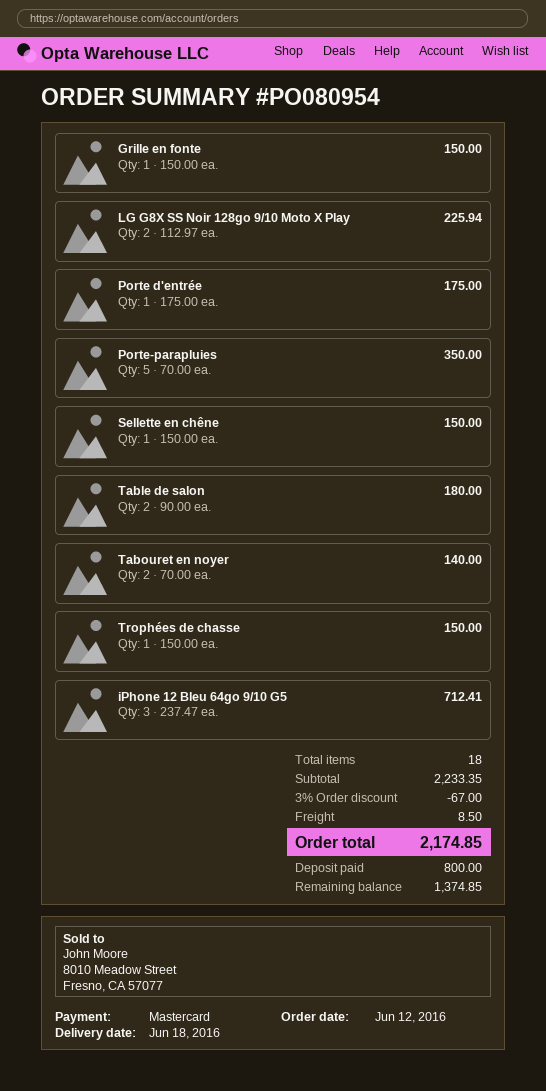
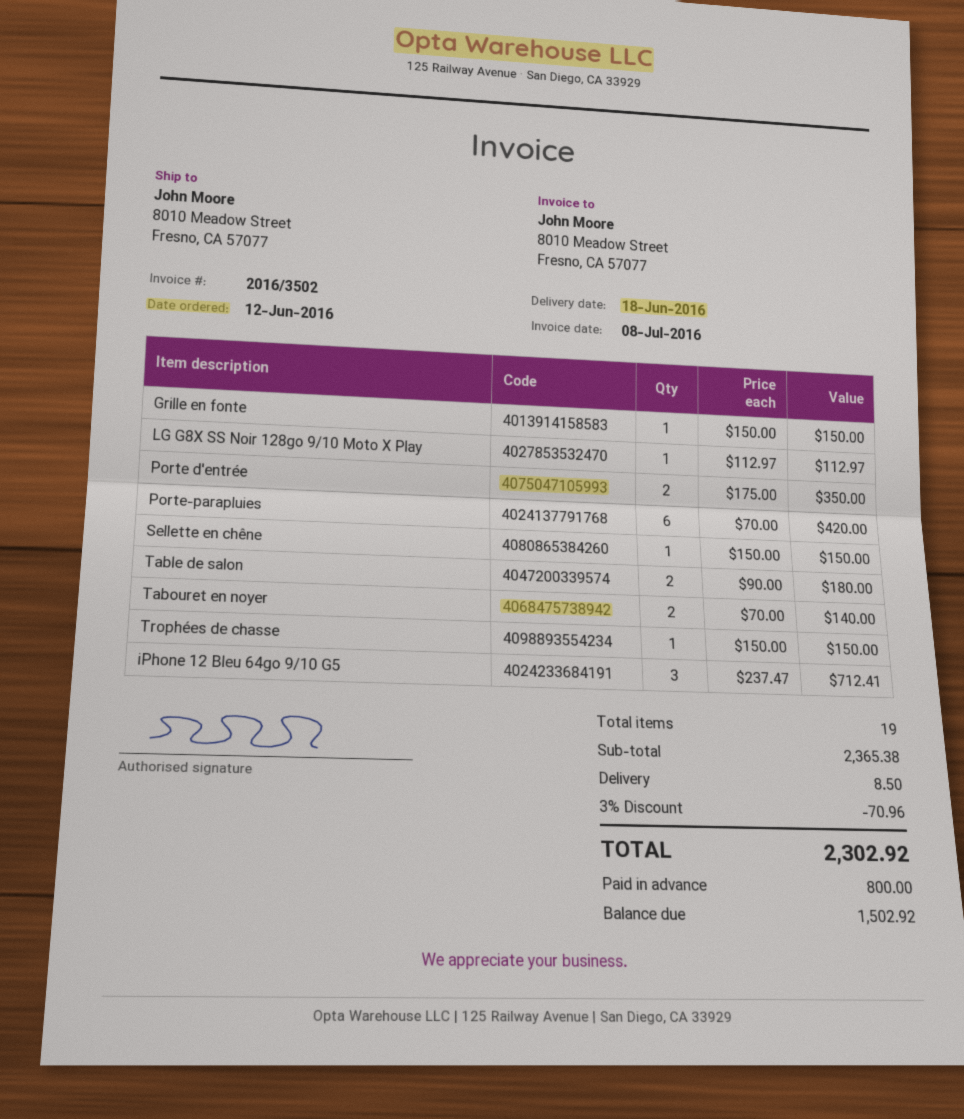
LG G8X SS Noir 128go 9/10 Moto X Play: 2 x 112.97 = 225.94 -> 1 x 112.97 = 112.97
Porte d'entrée: 1 x 175.00 = 175.00 -> 2 x 175.00 = 350.00
Porte-parapluies: 5 x 70.00 = 350.00 -> 6 x 70.00 = 420.00
total quantity: 18 -> 19
subtotal: 2233.35 -> 2365.38
discount: 3% = 67.00 -> 3% = 70.96
total: 2174.85 -> 2302.92
balance: 1374.85 -> 1502.92

